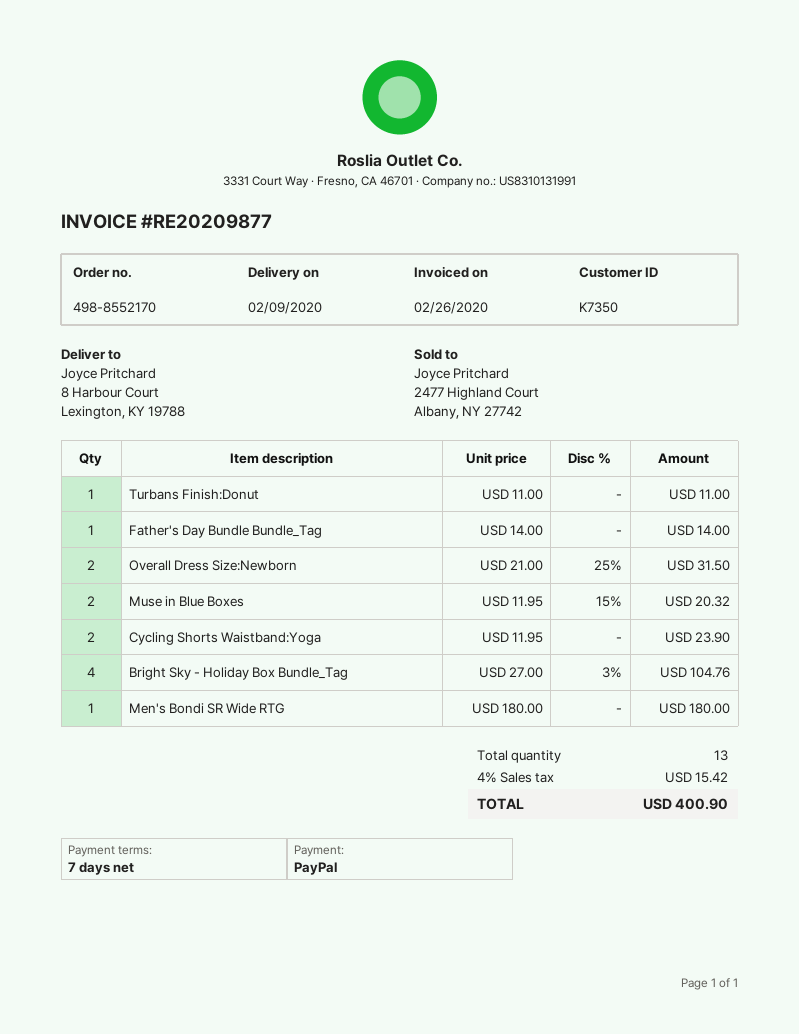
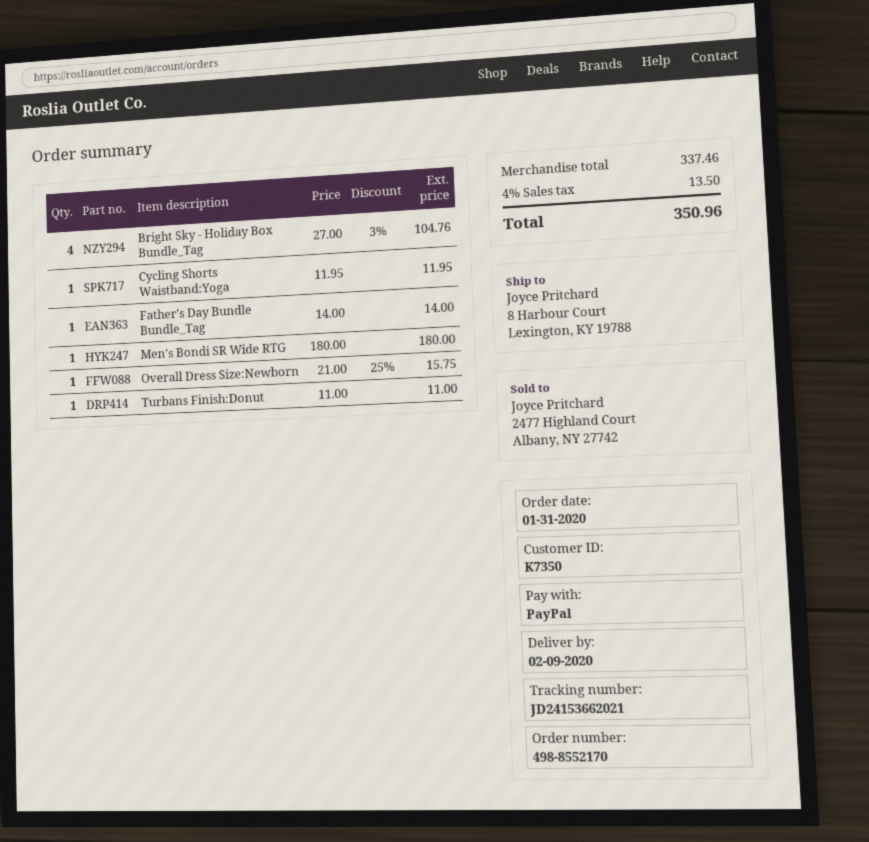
Overall Dress Size:Newborn: 2 x 21.00 - 25% = 31.50 -> 1 x 21.00 - 25% = 15.75
Muse in Blue Boxes: 2 x 11.95 - 15% = 20.32 -> none
Cycling Shorts Waistband:Yoga: 2 x 11.95 = 23.90 -> 1 x 11.95 = 11.95
tax: 4% = 15.42 -> 4% = 13.50
total: 400.90 -> 350.96

